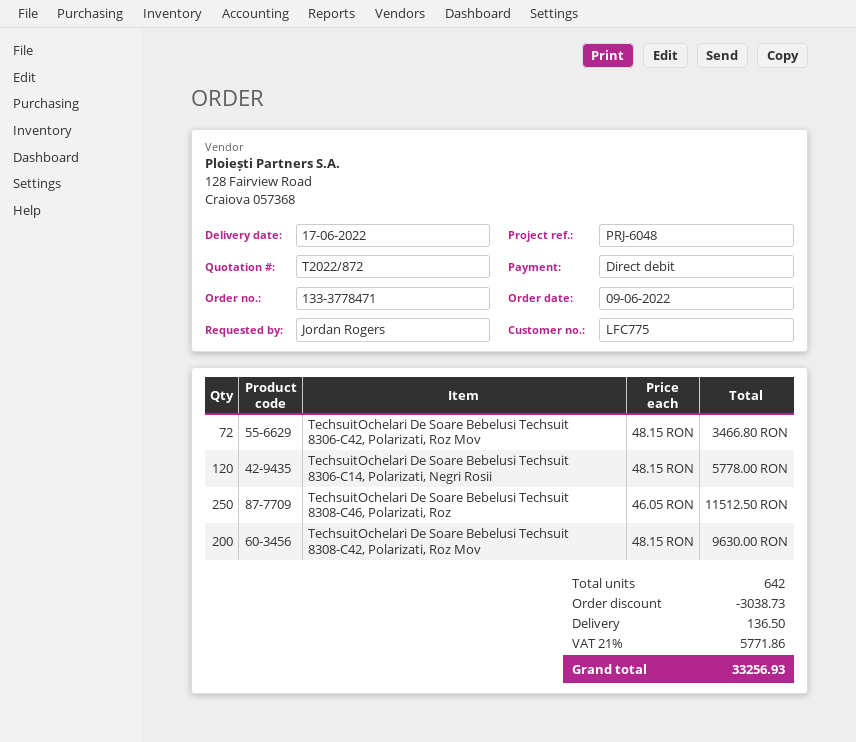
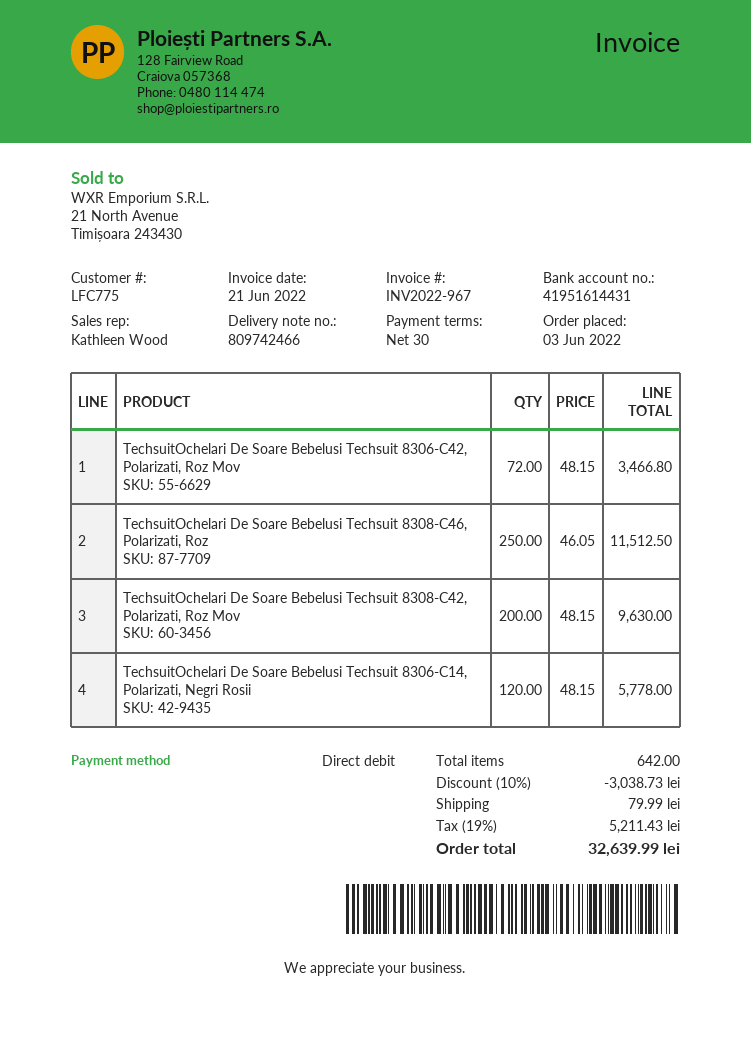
order date: 2022-06-09 -> 2022-06-03
shipping: 136.50 -> 79.99
tax: 21% = 5771.86 -> 19% = 5211.43
total: 33256.93 -> 32639.99

